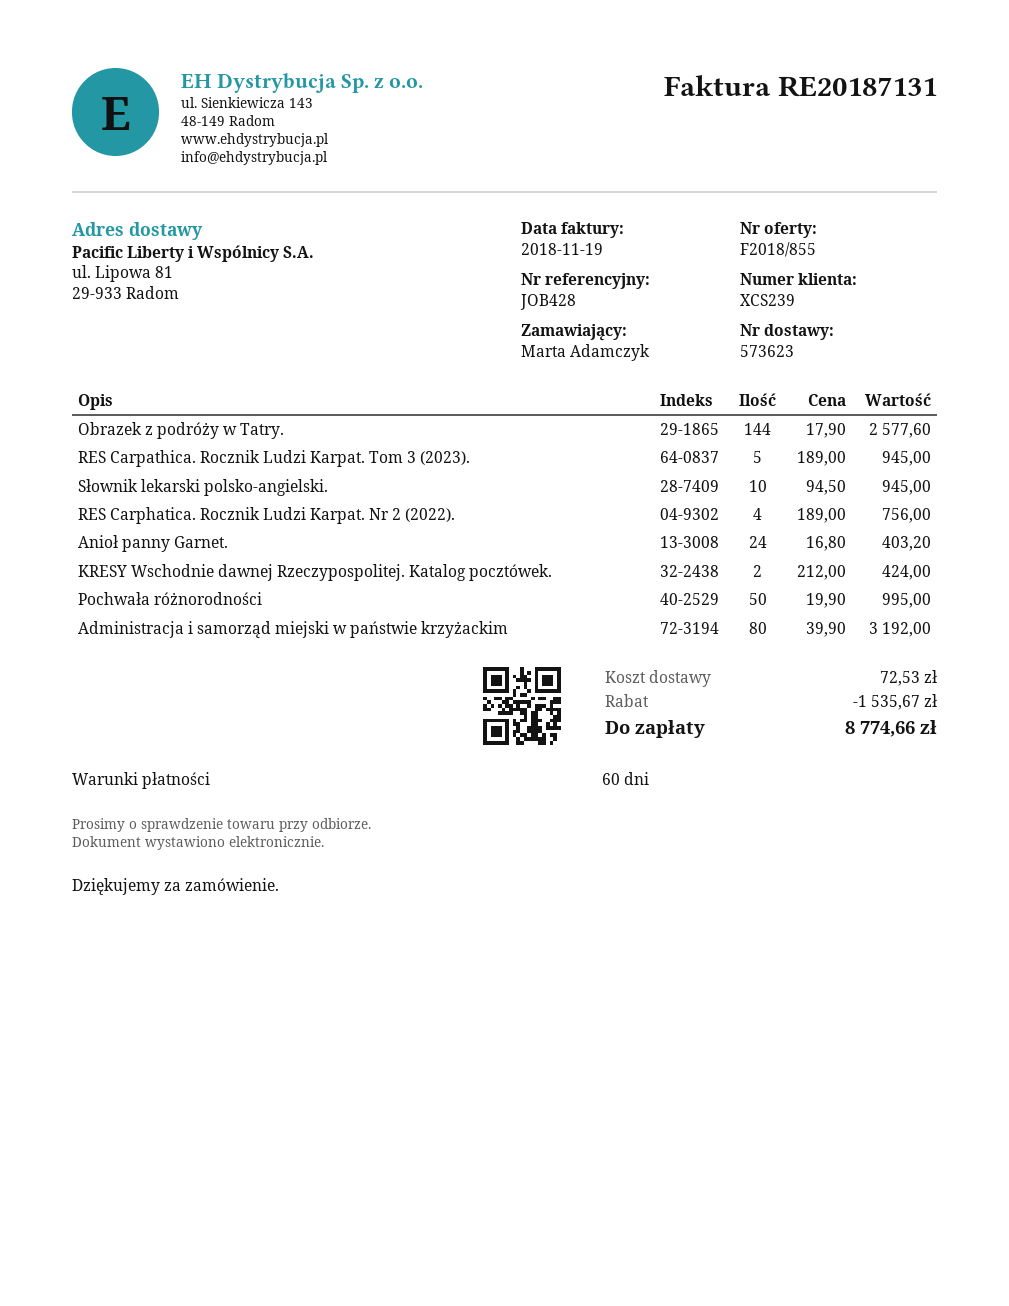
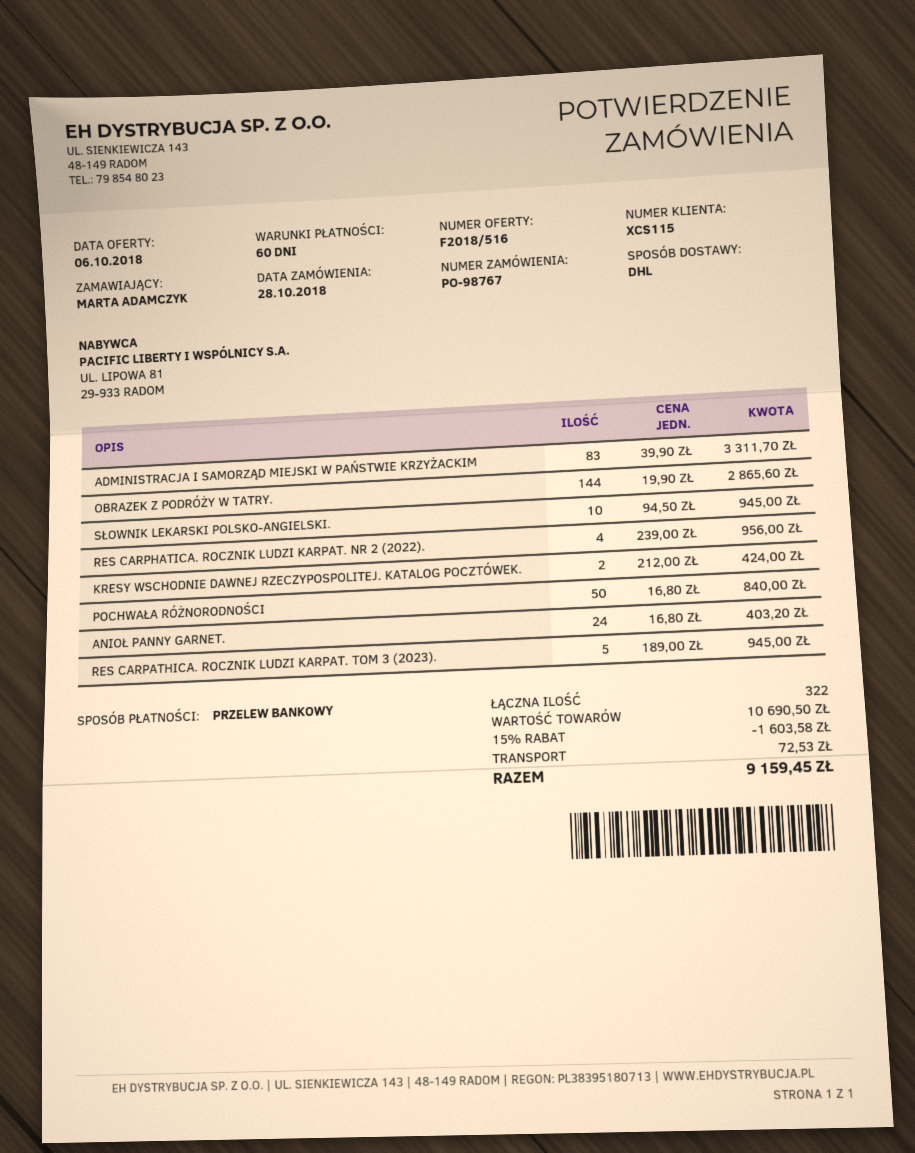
quote number: F2018/855 -> F2018/516
customer number: XCS239 -> XCS115
Obrazek z podróży w Tatry.: 144 x 17.90 = 2577.60 -> 144 x 19.90 = 2865.60
RES Carphatica. Rocznik Ludzi Karpat. Nr 2 (2022).: 4 x 189.00 = 756.00 -> 4 x 239.00 = 956.00
Pochwała różnorodności: 50 x 19.90 = 995.00 -> 50 x 16.80 = 840.00
Administracja i samorząd miejski w państwie krzyżackim: 80 x 39.90 = 3192.00 -> 83 x 39.90 = 3311.70
discount: 1535.67 -> 1603.58
total: 8774.66 -> 9159.45

